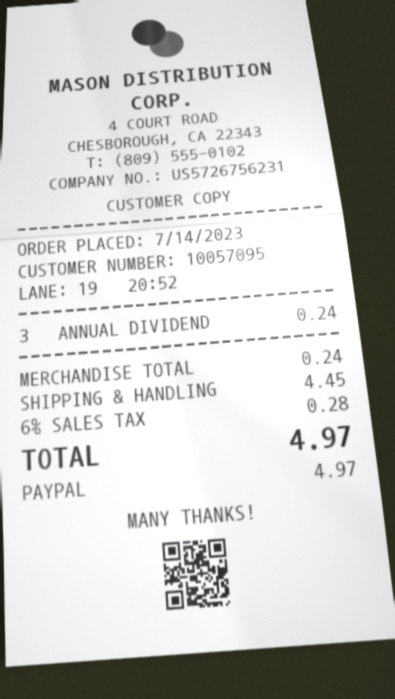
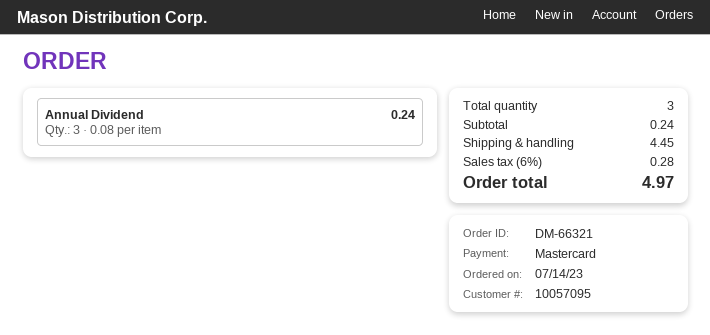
payment method: PayPal -> Mastercard

